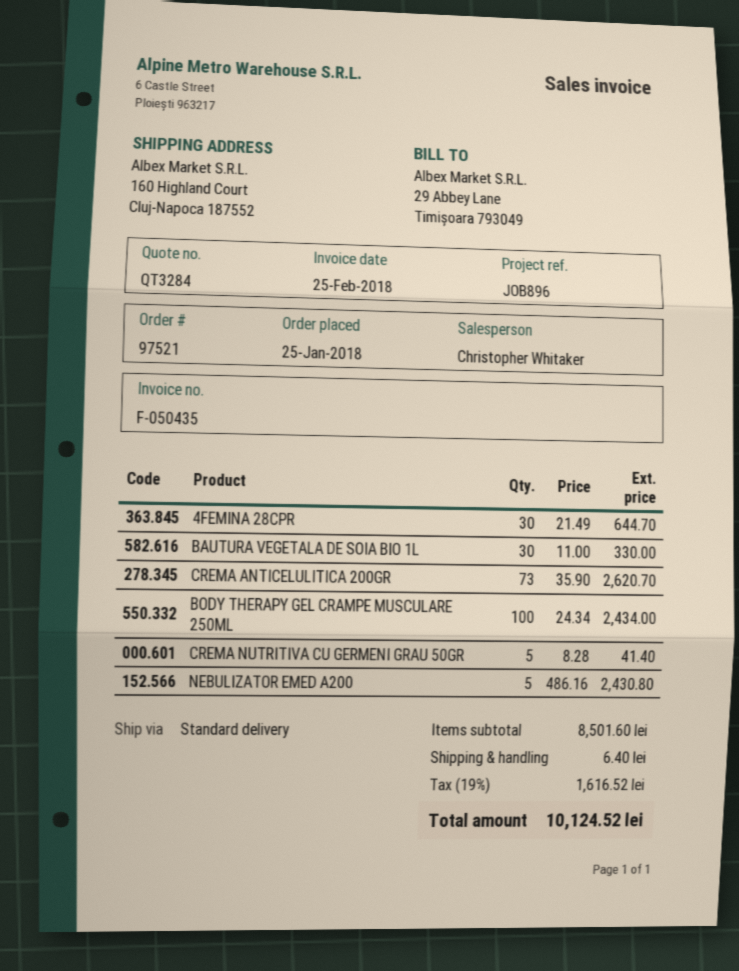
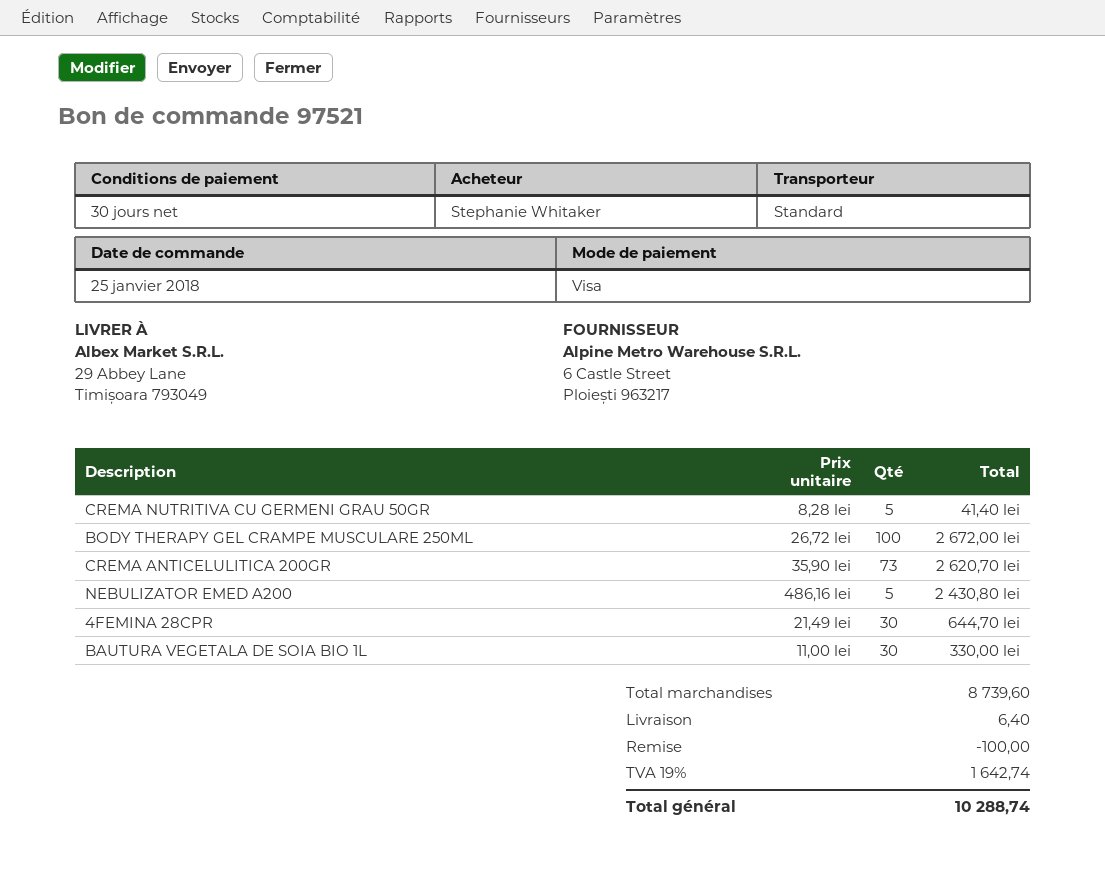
ship to: 160 Highland Court, Cluj-Napoca 187552 -> 29 Abbey Lane, Timișoara 793049
BODY THERAPY GEL CRAMPE MUSCULARE 250ML: 100 x 24.34 = 2434.00 -> 100 x 26.72 = 2672.00
subtotal: 8501.60 -> 8739.60
discount: none -> 100.00
tax: 19% = 1616.52 -> 19% = 1642.74
total: 10124.52 -> 10288.74

